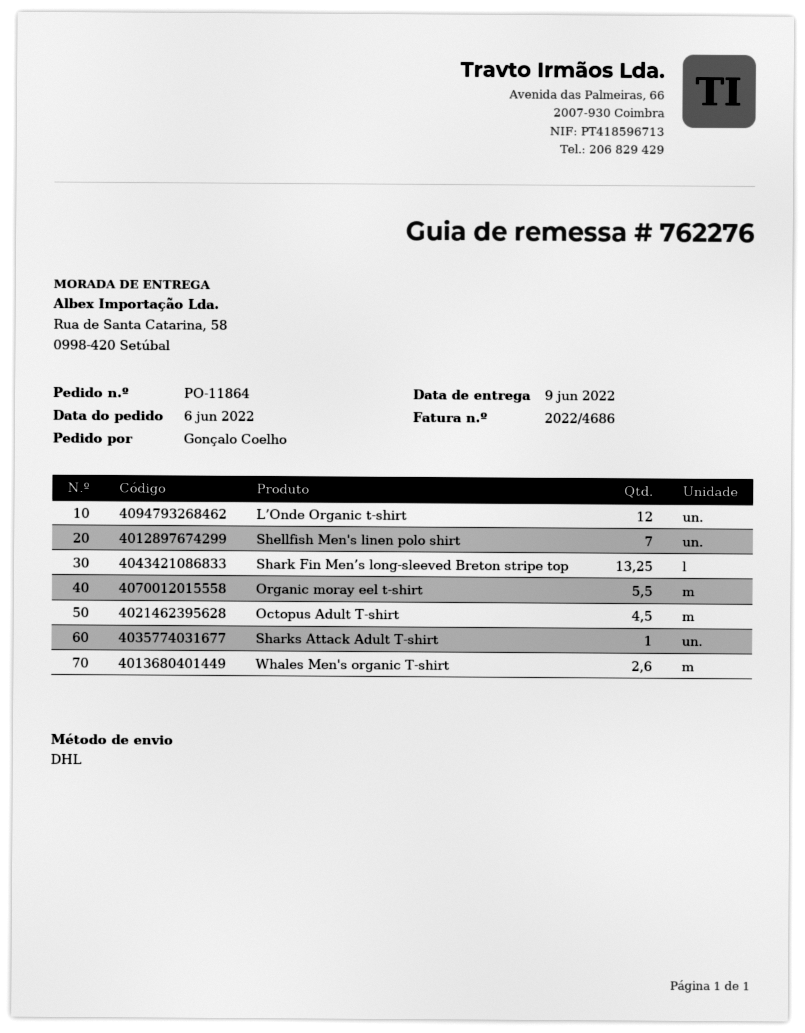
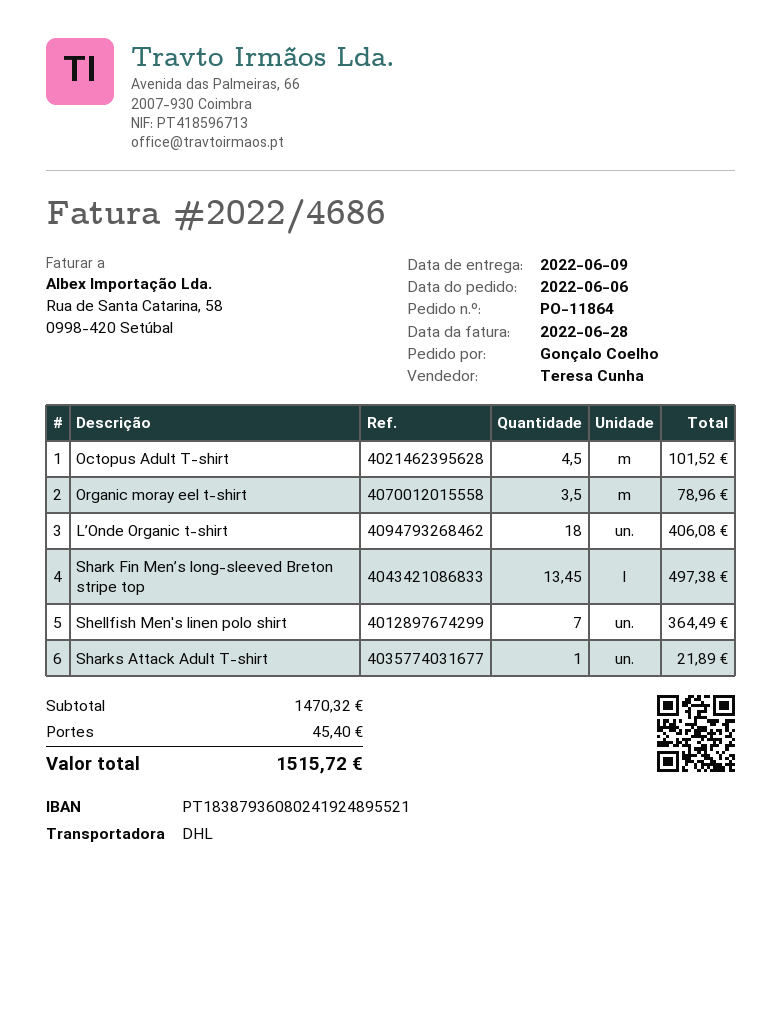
L’Onde Organic t-shirt: 12 -> 18
Shark Fin Men’s long-sleeved Breton stripe top: 13.25 -> 13.45
Organic moray eel t-shirt: 5.5 -> 3.5
Whales Men's organic T-shirt: 2.6 -> none

